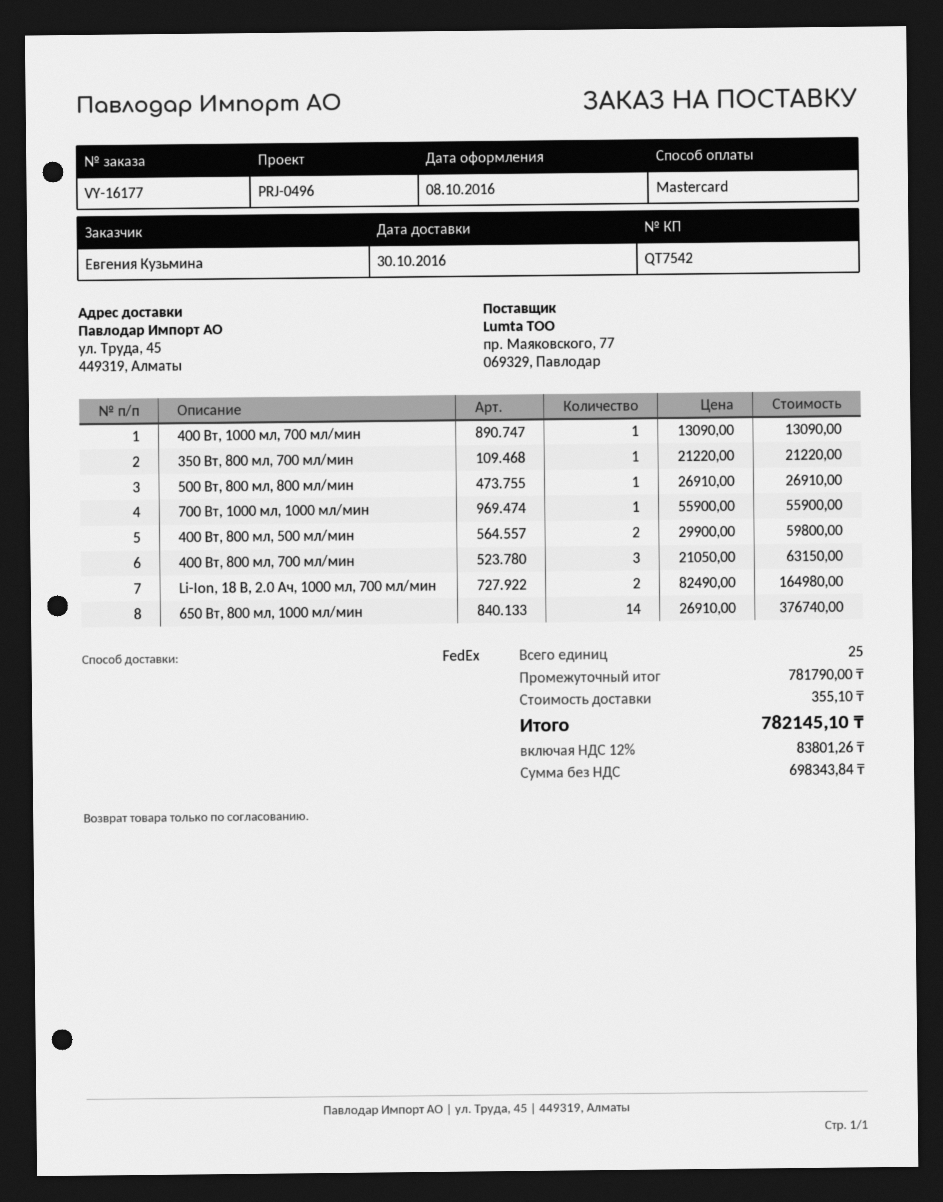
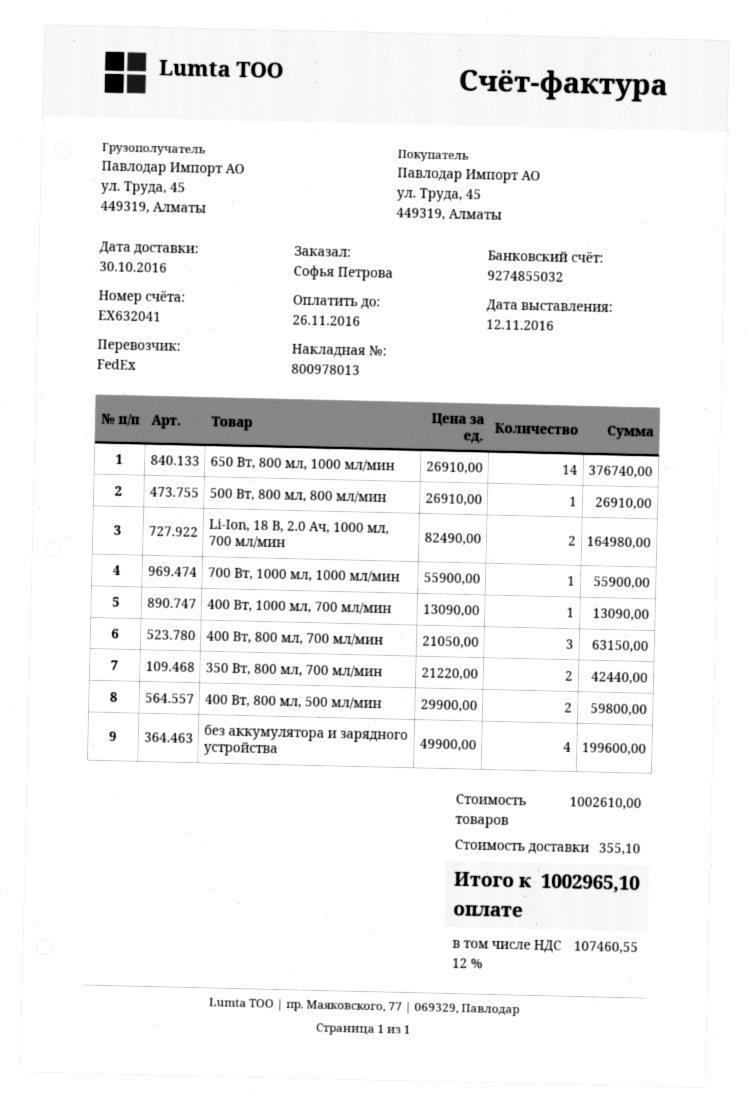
ordered by: Евгения Кузьмина -> Софья Петрова
350 Вт, 800 мл, 700 мл/мин: 1 x 21220.00 = 21220.00 -> 2 x 21220.00 = 42440.00
без аккумулятора и зарядного устройства: none -> 4 x 49900.00 = 199600.00
subtotal: 781790.00 -> 1002610.00
tax: 12% = 83801.26 -> 12% = 107460.55
total: 782145.10 -> 1002965.10

